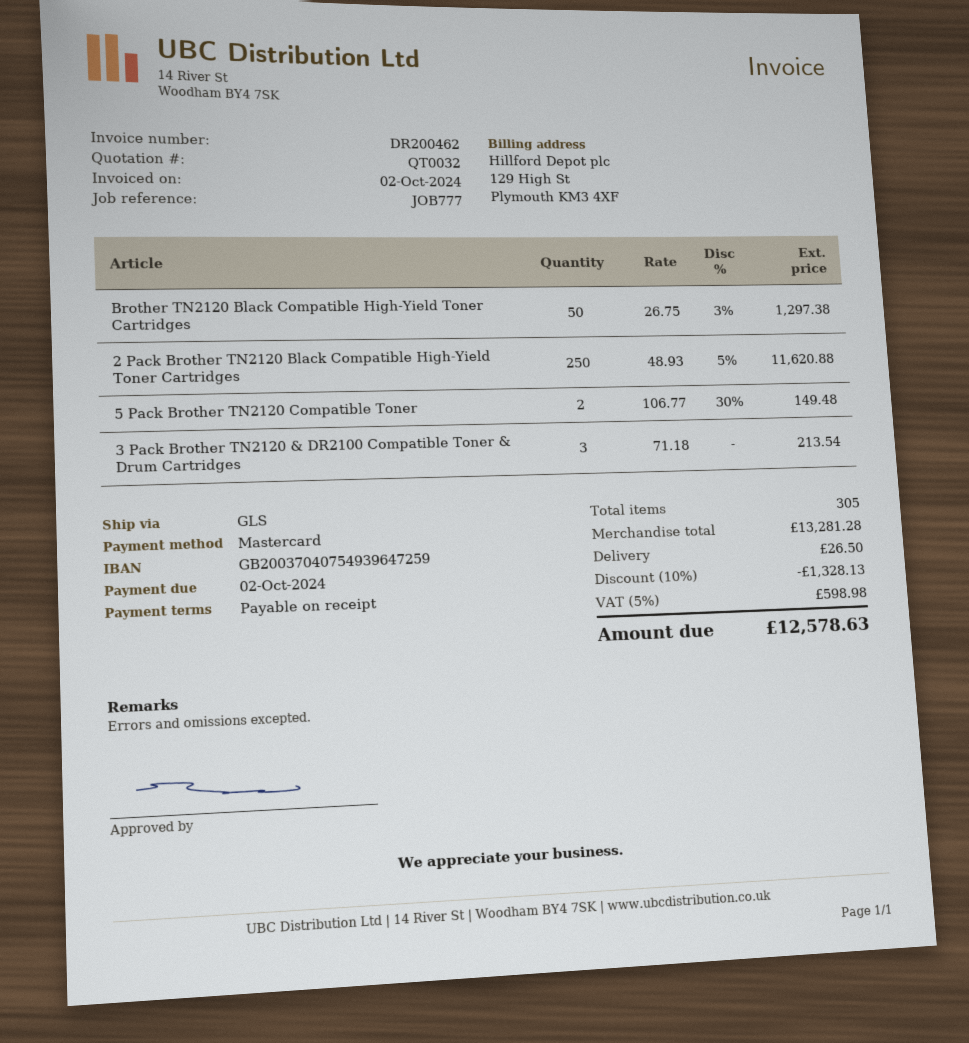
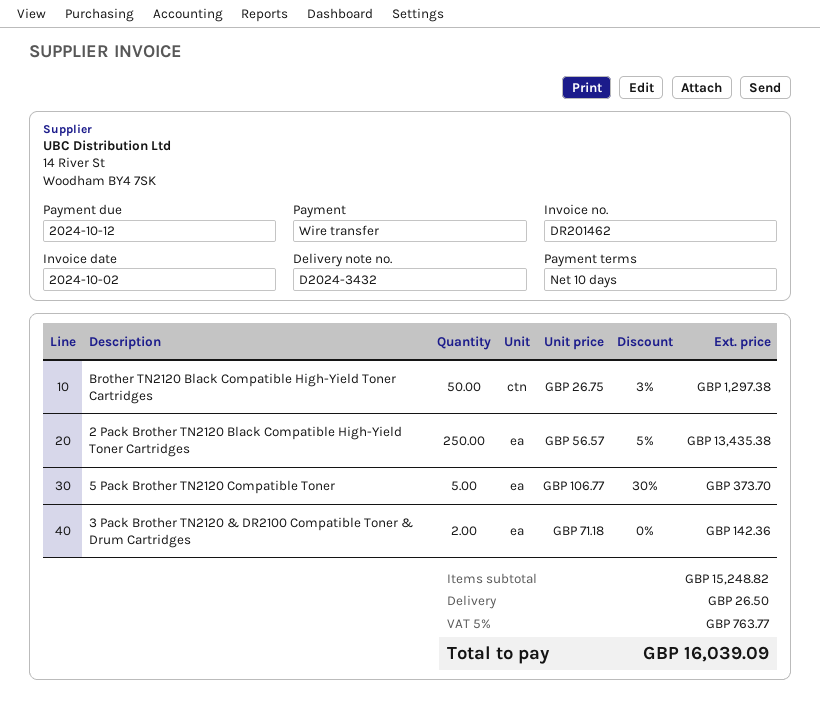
invoice number: DR200462 -> DR201462
payment terms: on receipt -> 10 days
due date: 2024-10-02 -> 2024-10-12
payment method: Mastercard -> bank transfer
2 Pack Brother TN2120 Black Compatible High-Yield Toner Cartridges: 250 x 48.93 - 5% = 11620.88 -> 250 x 56.57 - 5% = 13435.38
5 Pack Brother TN2120 Compatible Toner: 2 x 106.77 - 30% = 149.48 -> 5 x 106.77 - 30% = 373.70
3 Pack Brother TN2120 & DR2100 Compatible Toner & Drum Cartridges: 3 x 71.18 = 213.54 -> 2 x 71.18 = 142.36
subtotal: 13281.28 -> 15248.82
discount: 10% = 1328.13 -> none
tax: 5% = 598.98 -> 5% = 763.77
total: 12578.63 -> 16039.09

